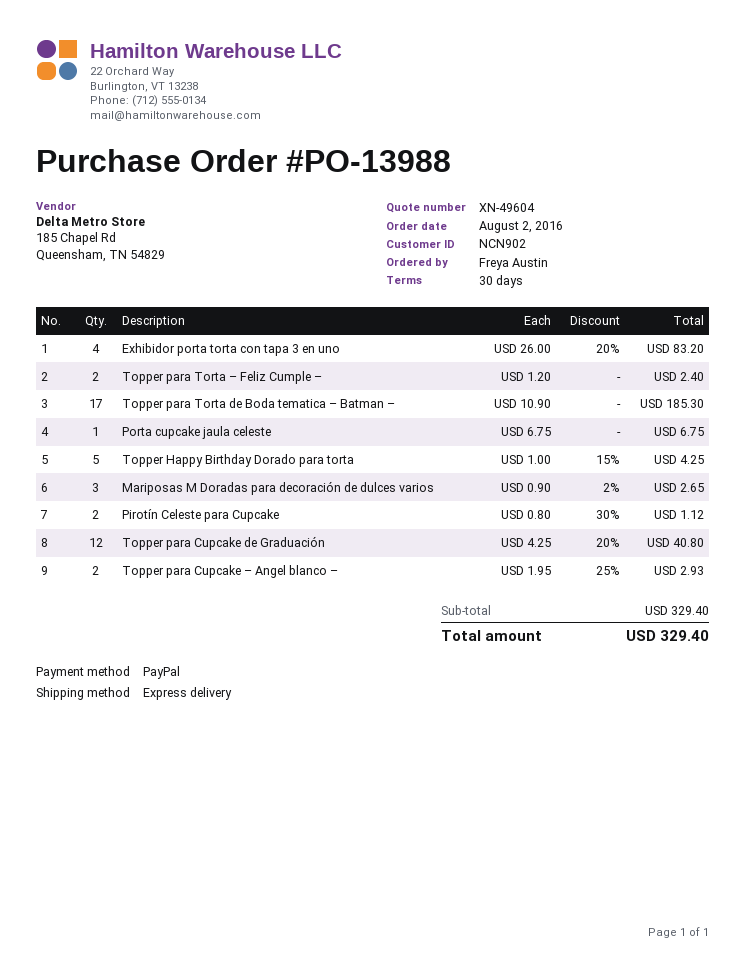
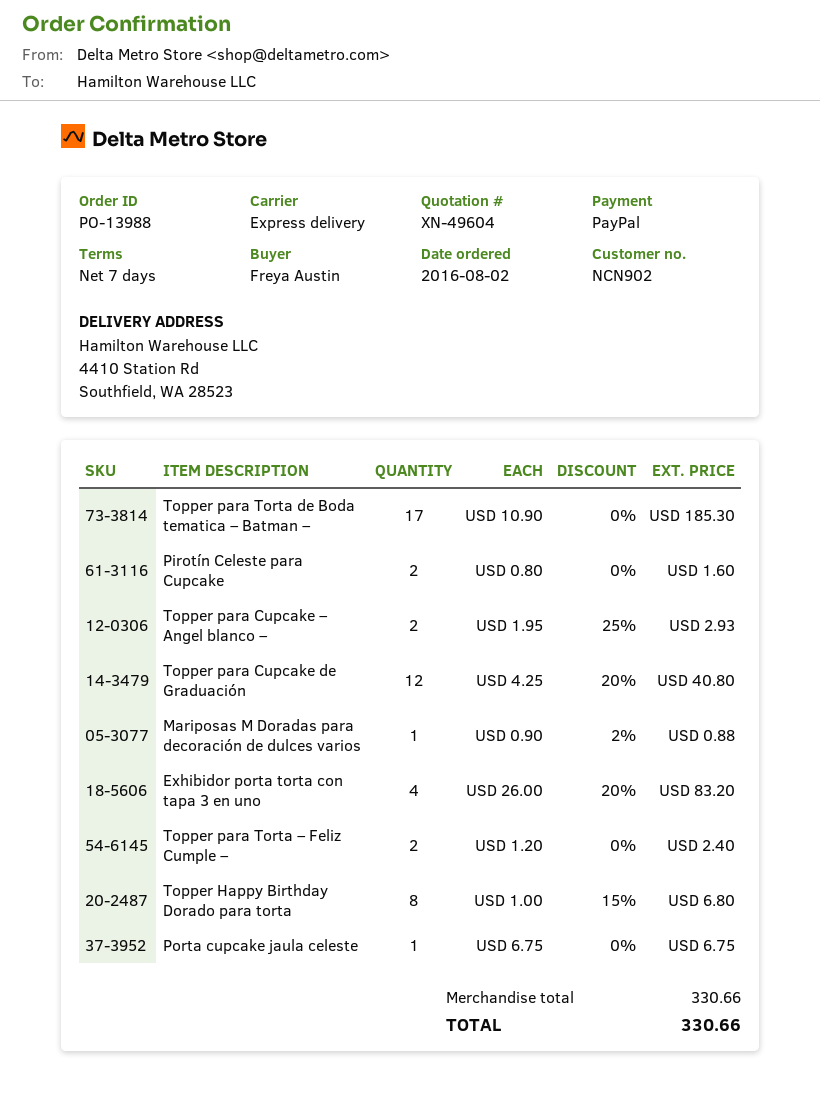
payment terms: 30 days -> 7 days
Topper Happy Birthday Dorado para torta: 5 x 1.00 - 15% = 4.25 -> 8 x 1.00 - 15% = 6.80
Mariposas M Doradas para decoración de dulces varios: 3 x 0.90 - 2% = 2.65 -> 1 x 0.90 - 2% = 0.88
Pirotín Celeste para Cupcake: 2 x 0.80 - 30% = 1.12 -> 2 x 0.80 = 1.60
subtotal: 329.40 -> 330.66
total: 329.40 -> 330.66

